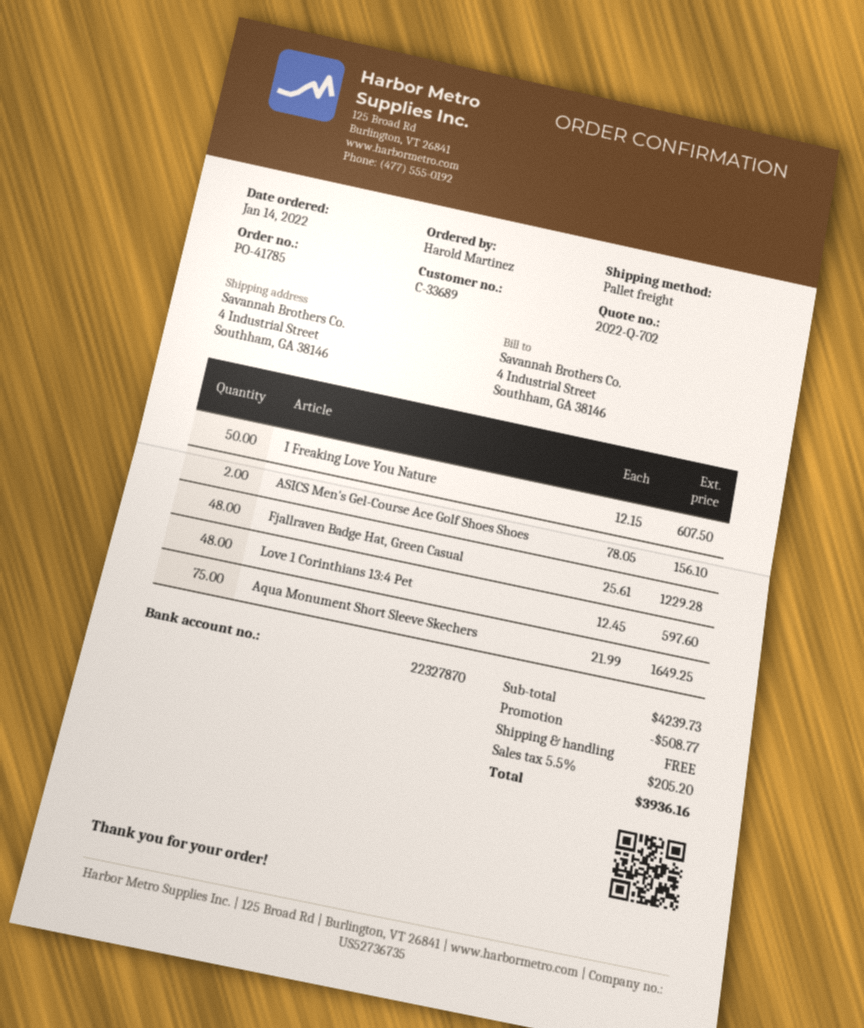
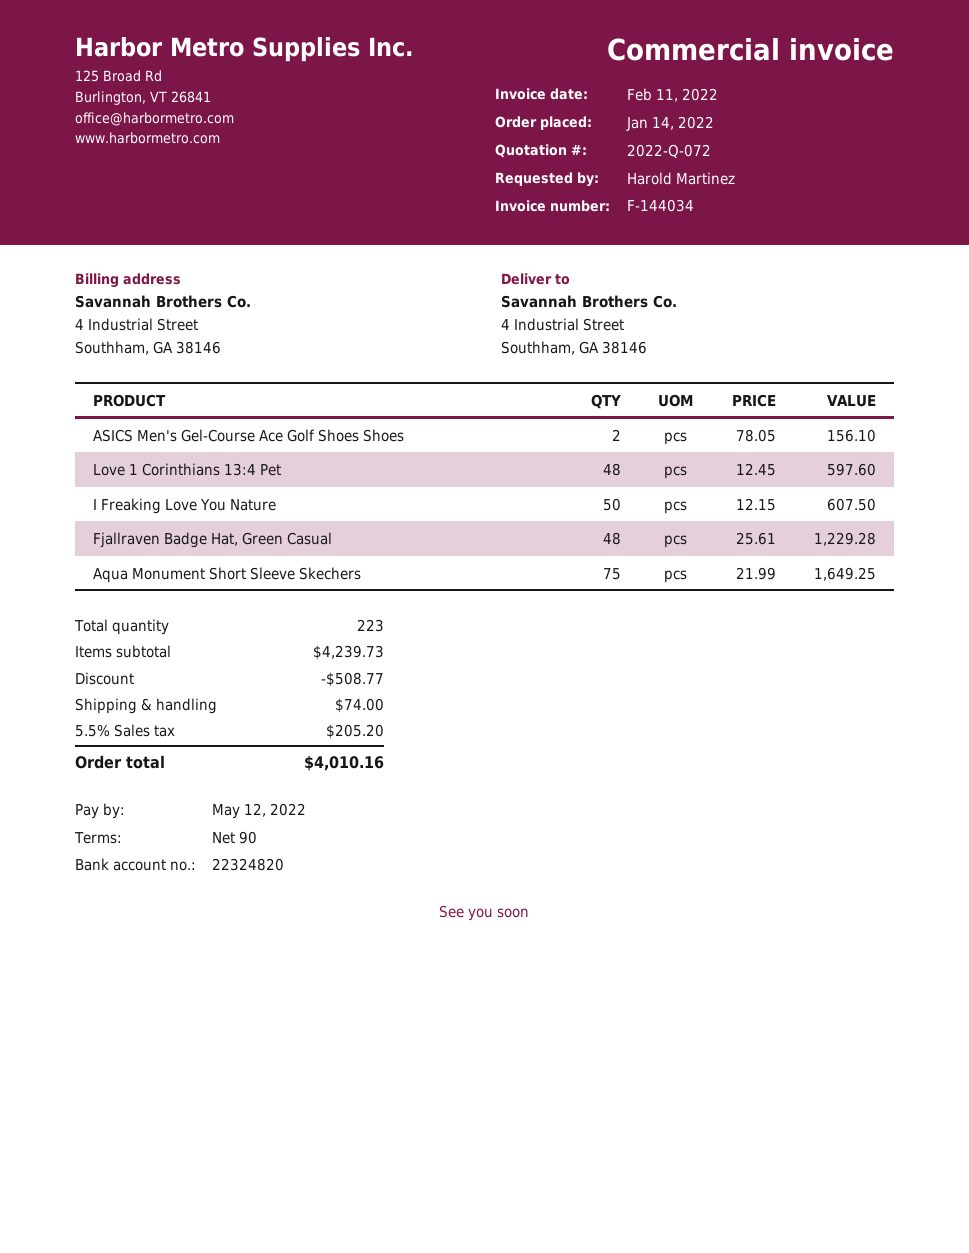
quote number: 2022-Q-702 -> 2022-Q-072
bank account: 22327870 -> 22324820
shipping: 0.00 -> 74.00
total: 3936.16 -> 4010.16

